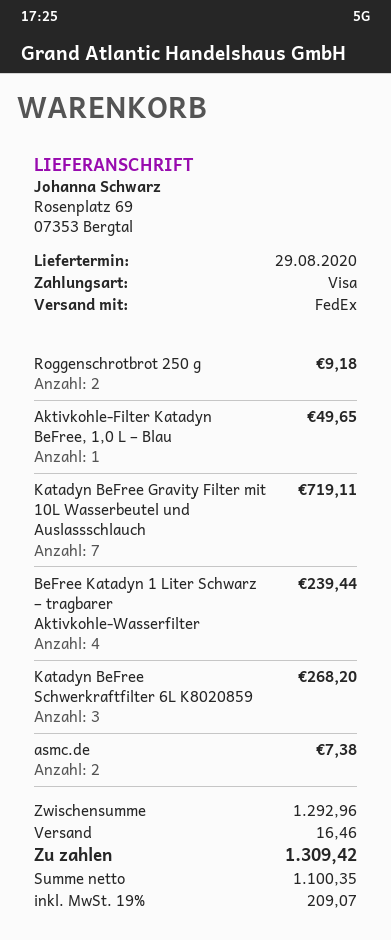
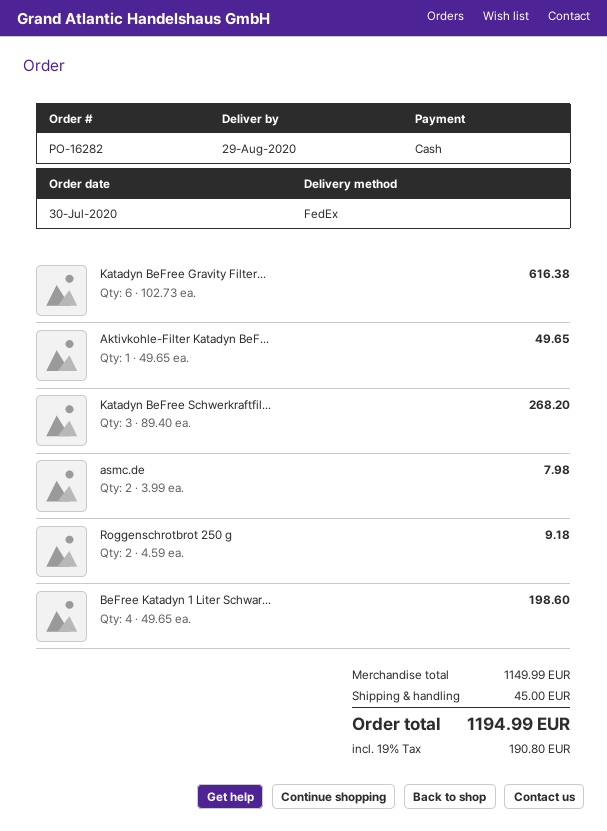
payment method: Visa -> cash
Katadyn BeFree Gravity Filter mit 10L Wasserbeutel und Auslassschlauch: 7 for 719.11 -> 6 for 616.38
BeFree Katadyn 1 Liter Schwarz – tragbarer Aktivkohle‑Wasserfilter: 4 for 239.44 -> 4 for 198.60
asmc.de: 2 for 7.38 -> 2 for 7.98
subtotal: 1292.96 -> 1149.99
shipping: 16.46 -> 45.00
tax: 19% = 209.07 -> 19% = 190.80
total: 1309.42 -> 1194.99

